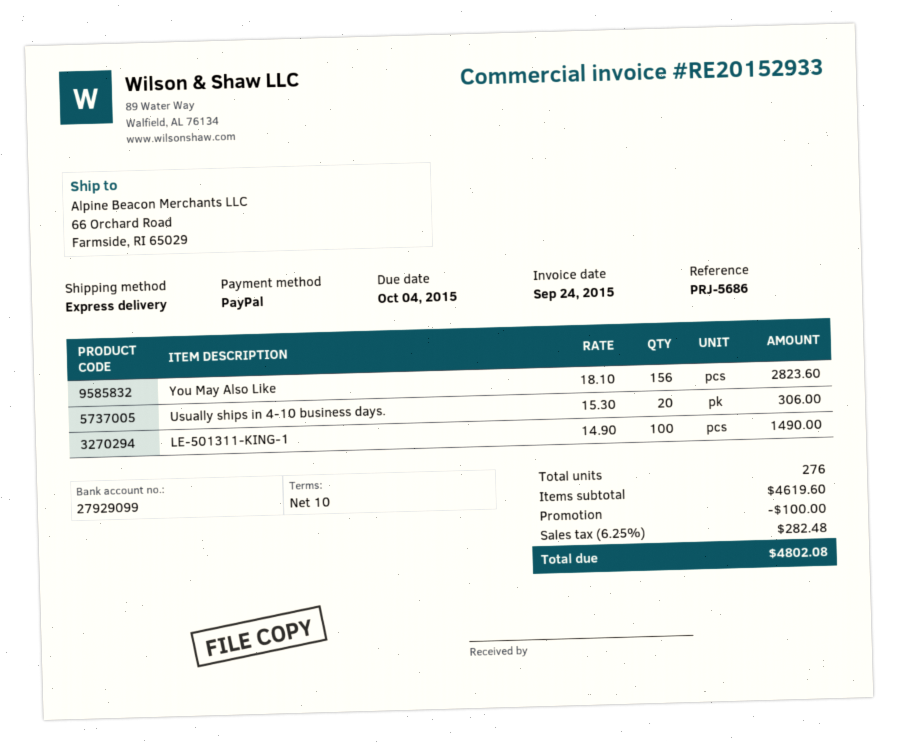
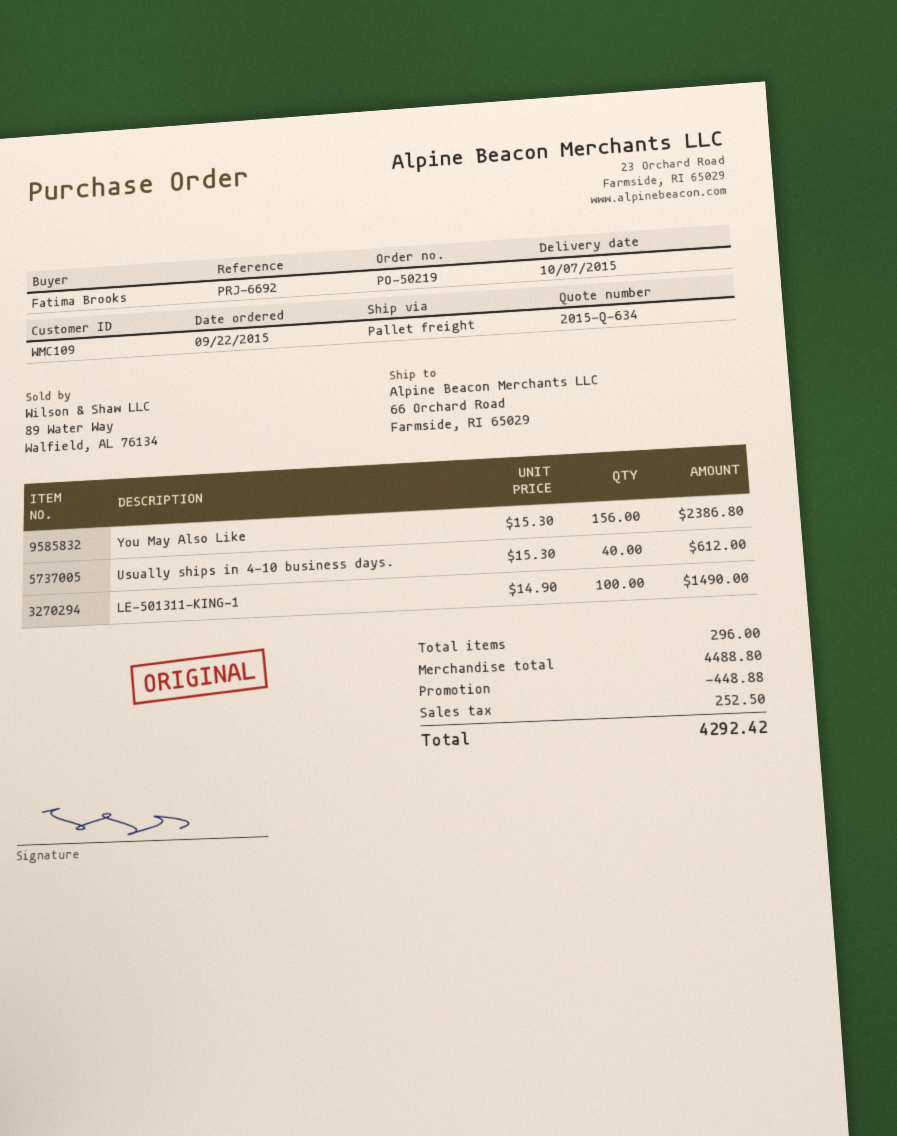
reference: PRJ-5686 -> PRJ-6692
shipping method: express -> pallet freight
You May Also Like: 156 x 18.10 = 2823.60 -> 156 x 15.30 = 2386.80
Usually ships in 4-10 business days.: 20 x 15.30 = 306.00 -> 40 x 15.30 = 612.00
total quantity: 276 -> 296
subtotal: 4619.60 -> 4488.80
discount: 100.00 -> 448.88
tax: 282.48 -> 252.50
total: 4802.08 -> 4292.42

